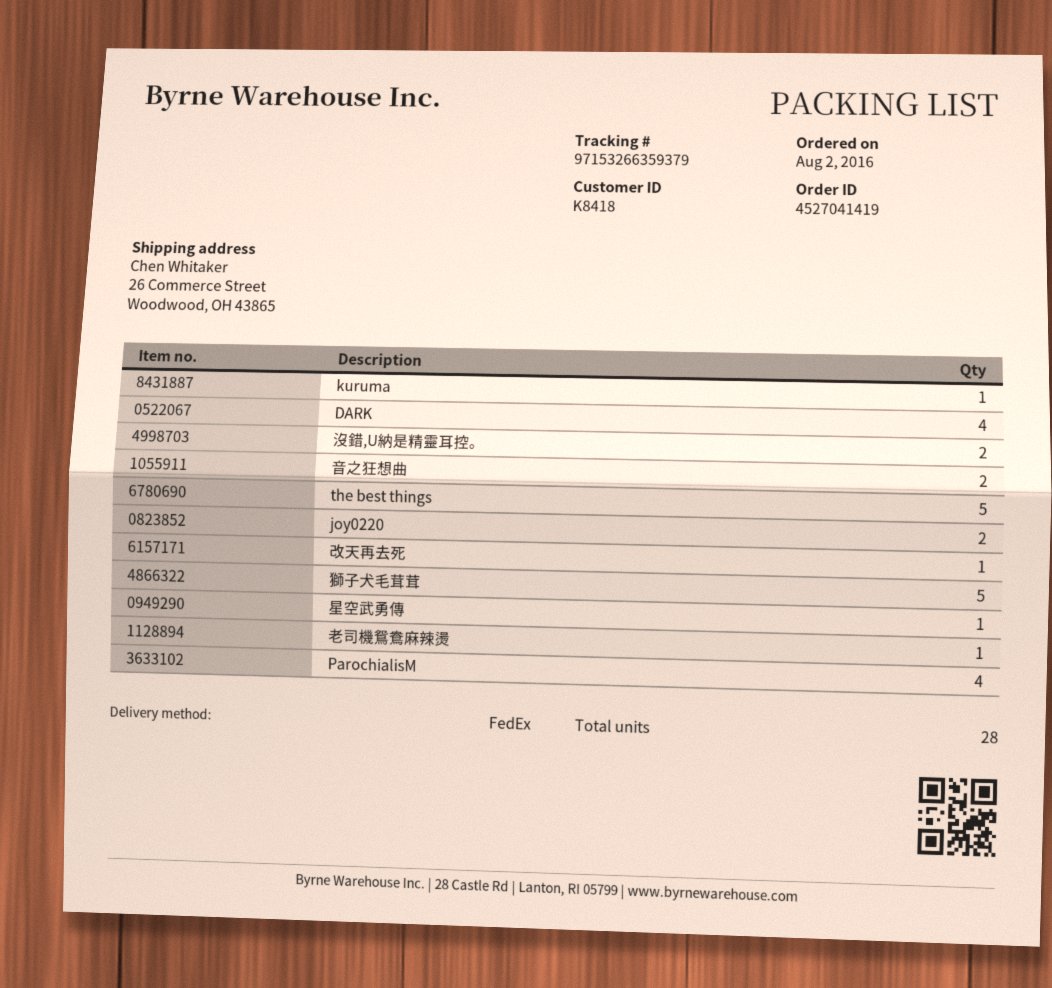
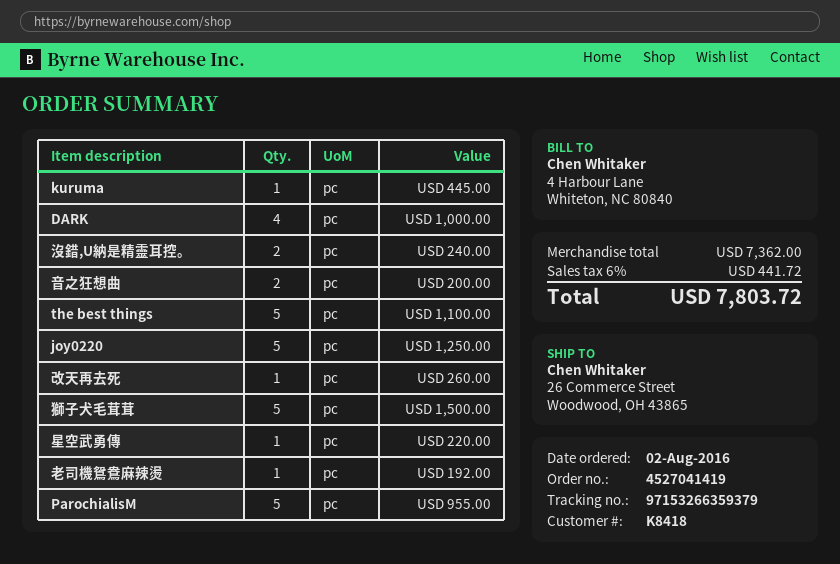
joy0220: 2 -> 5
ParochialisM: 4 -> 5

